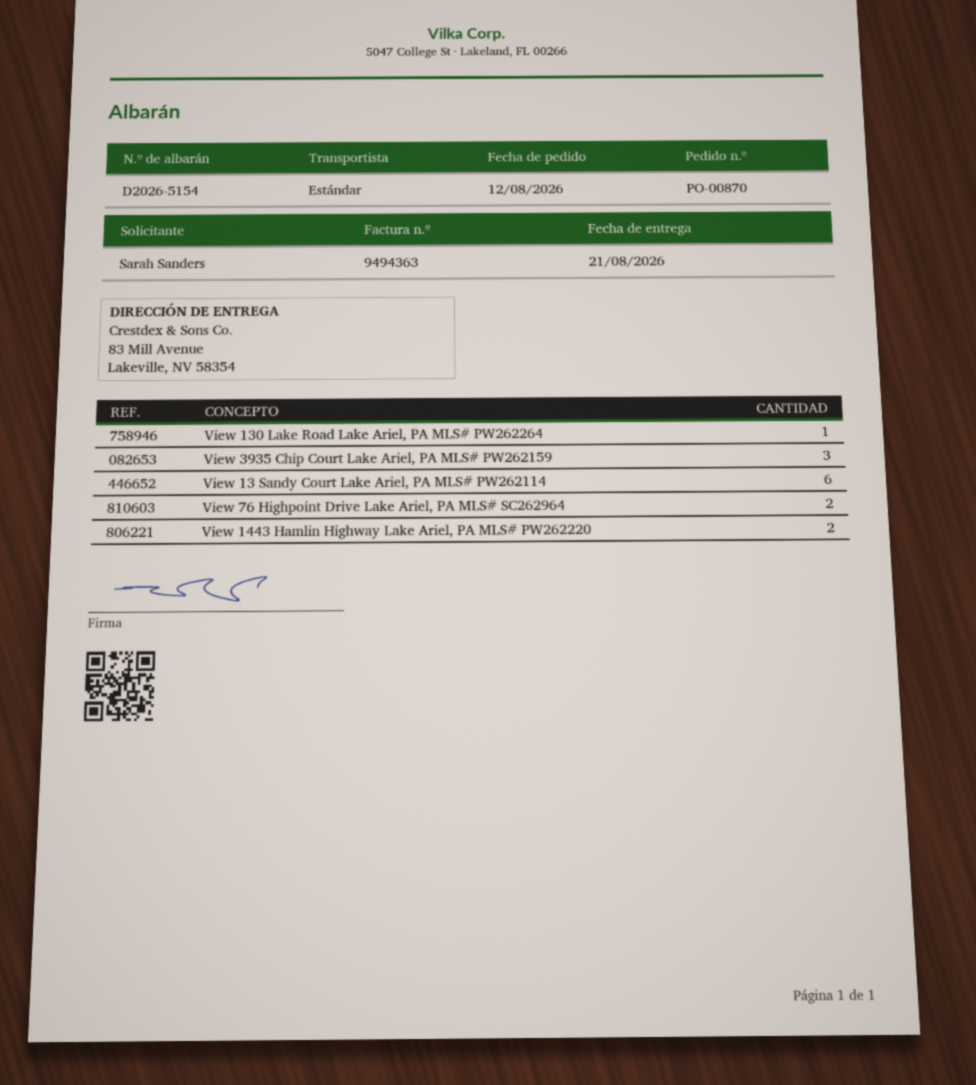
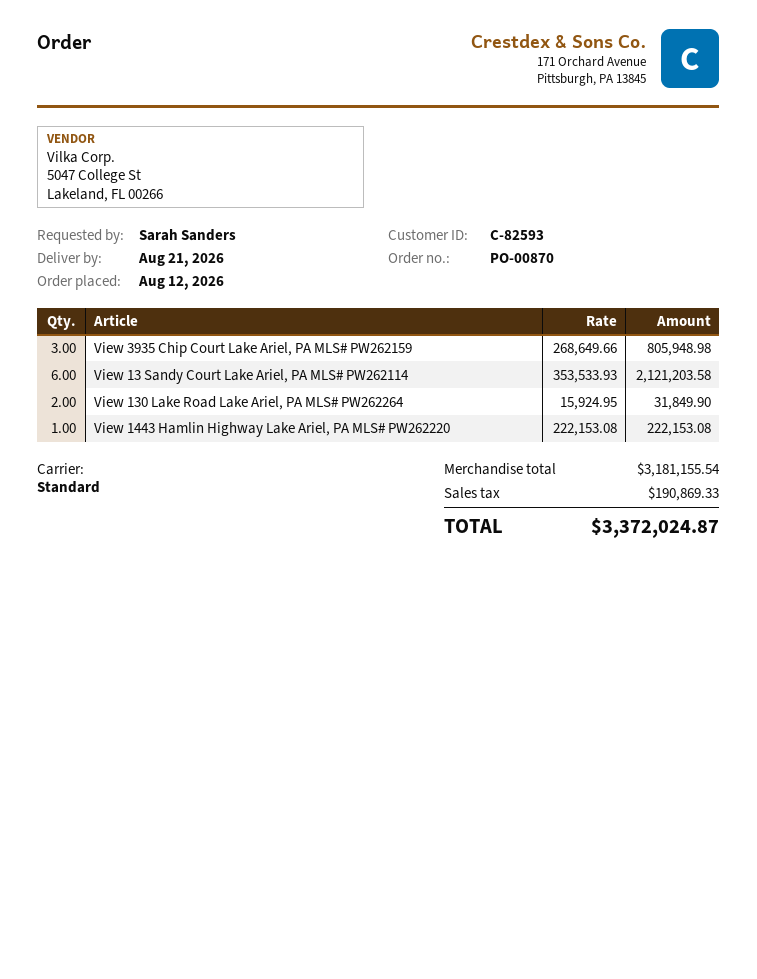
View 130 Lake Road Lake Ariel, PA MLS# PW262264: 1 -> 2
View 76 Highpoint Drive Lake Ariel, PA MLS# SC262964: 2 -> none
View 1443 Hamlin Highway Lake Ariel, PA MLS# PW262220: 2 -> 1

